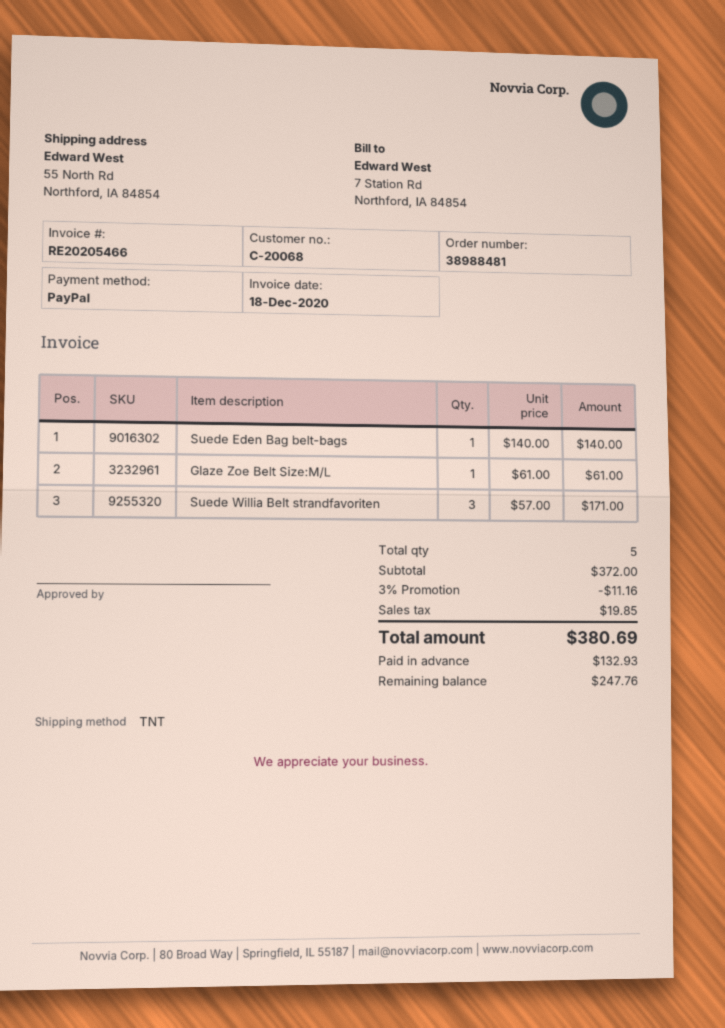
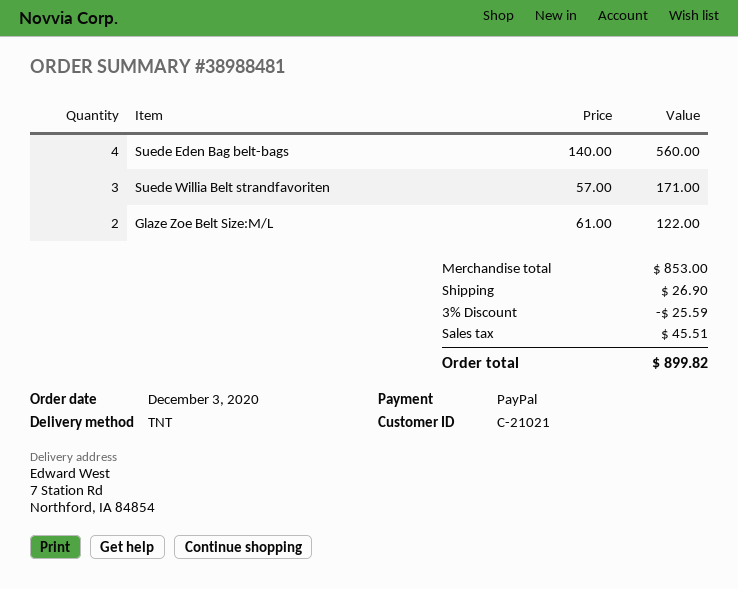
customer number: C-20068 -> C-21021
ship to: 55 North Rd, Northford, IA 84854 -> 7 Station Rd, Northford, IA 84854
Suede Eden Bag belt-bags: 1 x 140.00 = 140.00 -> 4 x 140.00 = 560.00
Glaze Zoe Belt Size:M/L: 1 x 61.00 = 61.00 -> 2 x 61.00 = 122.00
subtotal: 372.00 -> 853.00
discount: 3% = 11.16 -> 3% = 25.59
shipping: none -> 26.90
tax: 19.85 -> 45.51
total: 380.69 -> 899.82

